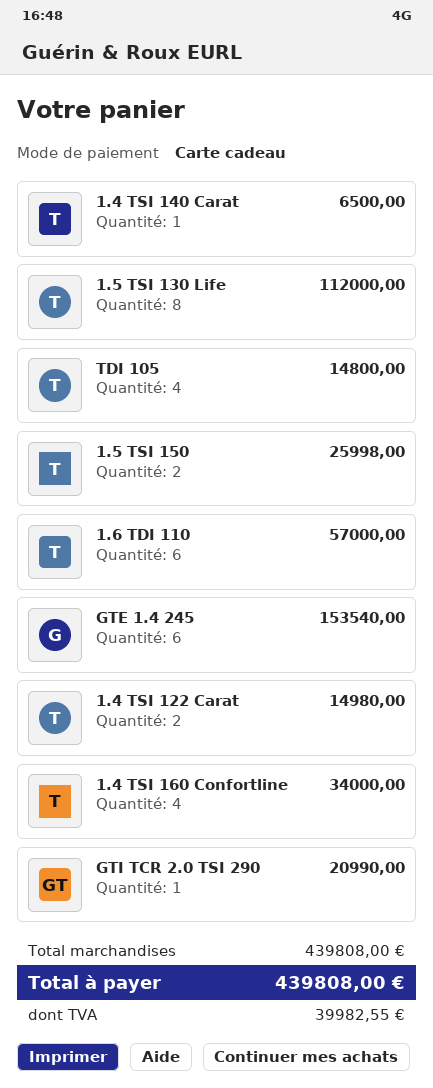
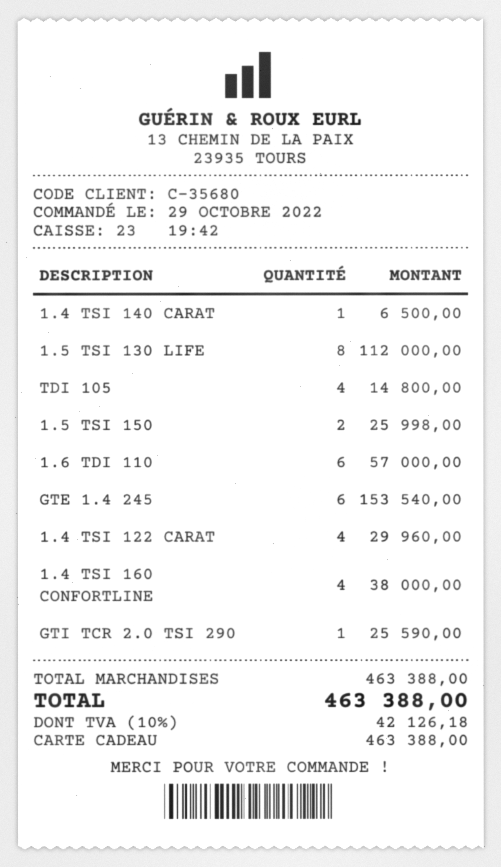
1.4 TSI 122 Carat: 2 for 14980.00 -> 4 for 29960.00
1.4 TSI 160 Confortline: 4 for 34000.00 -> 4 for 38000.00
GTI TCR 2.0 TSI 290: 1 for 20990.00 -> 1 for 25590.00
subtotal: 439808.00 -> 463388.00
tax: 39982.55 -> 42126.18
total: 439808.00 -> 463388.00

